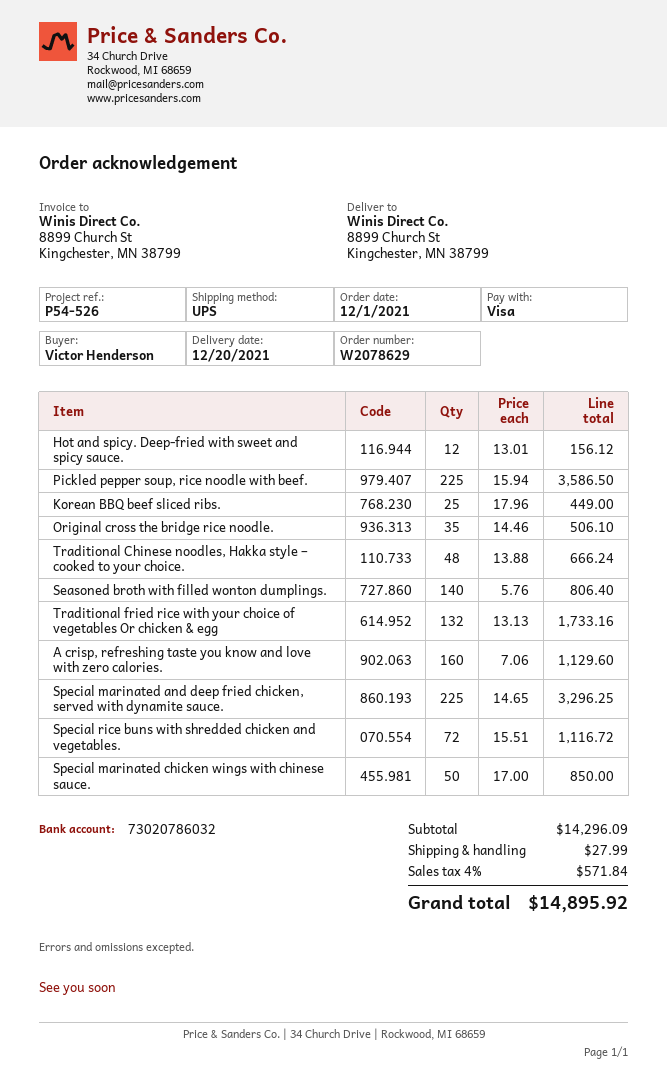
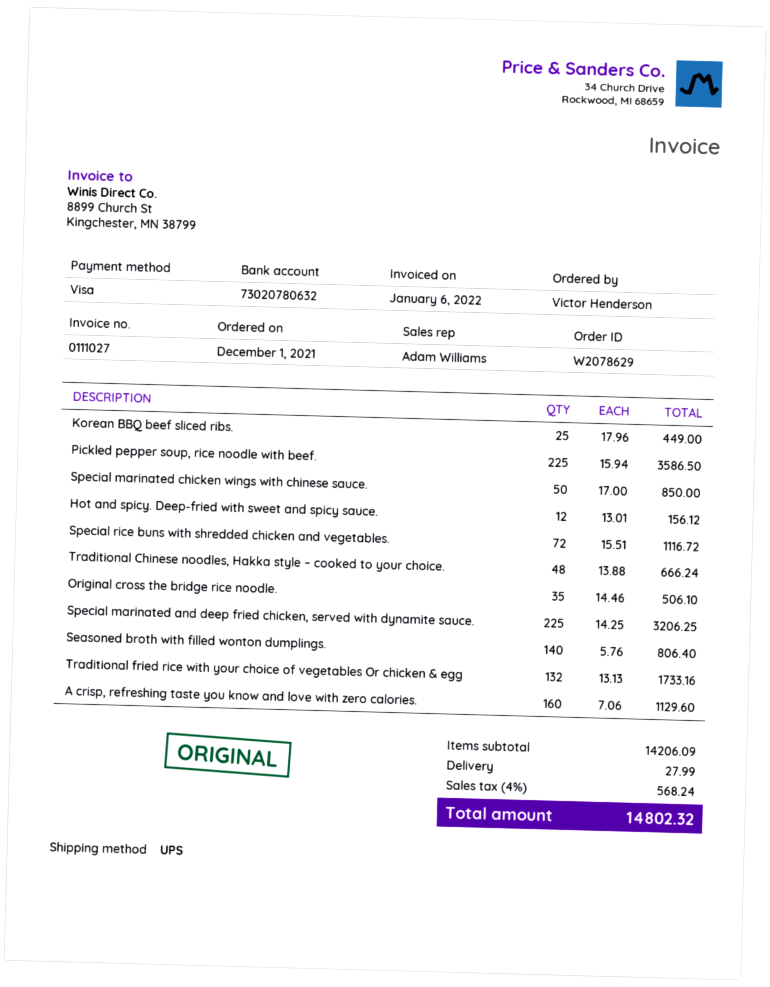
bank account: 73020786032 -> 73020780632
Special marinated and deep fried chicken, served with dynamite sauce.: 225 x 14.65 = 3296.25 -> 225 x 14.25 = 3206.25
subtotal: 14296.09 -> 14206.09
tax: 4% = 571.84 -> 4% = 568.24
total: 14895.92 -> 14802.32

